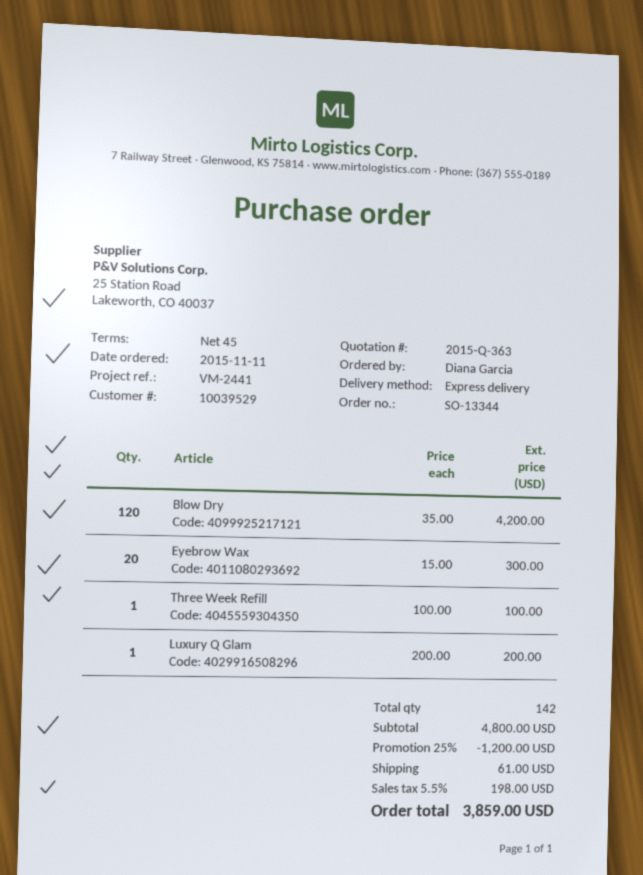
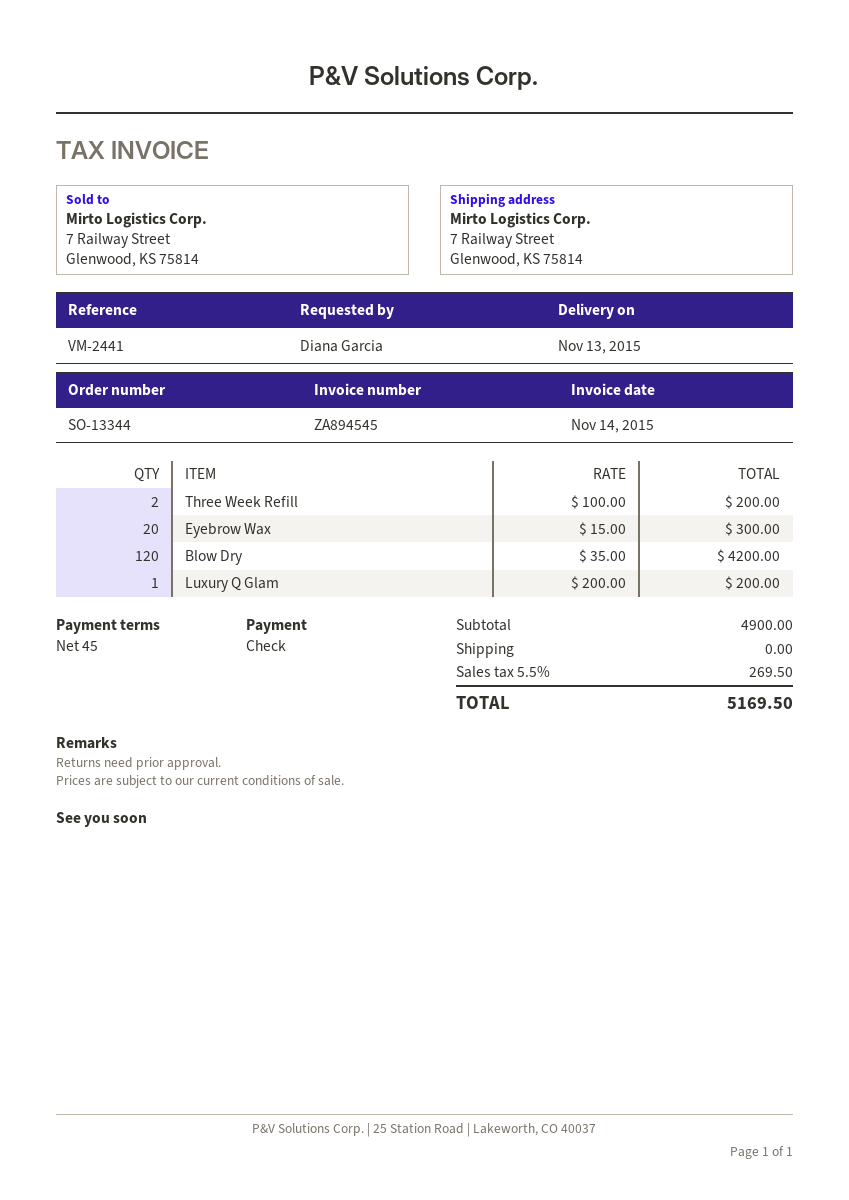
Three Week Refill: 1 x 100.00 = 100.00 -> 2 x 100.00 = 200.00
subtotal: 4800.00 -> 4900.00
discount: 25% = 1200.00 -> none
shipping: 61.00 -> 0.00
tax: 5.5% = 198.00 -> 5.5% = 269.50
total: 3859.00 -> 5169.50

